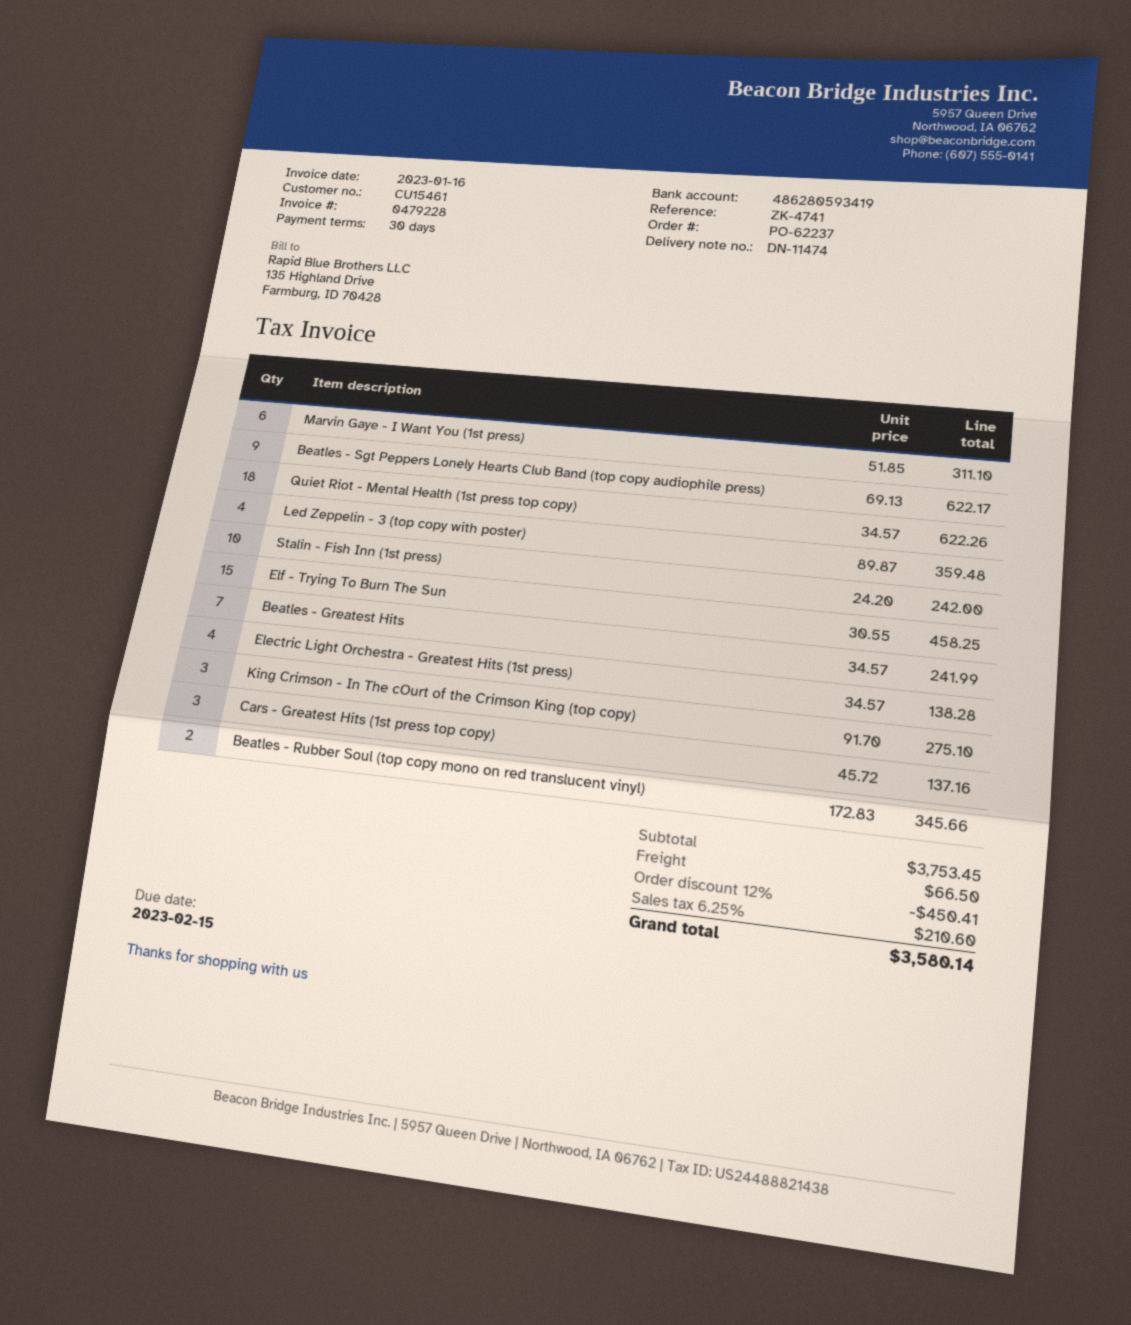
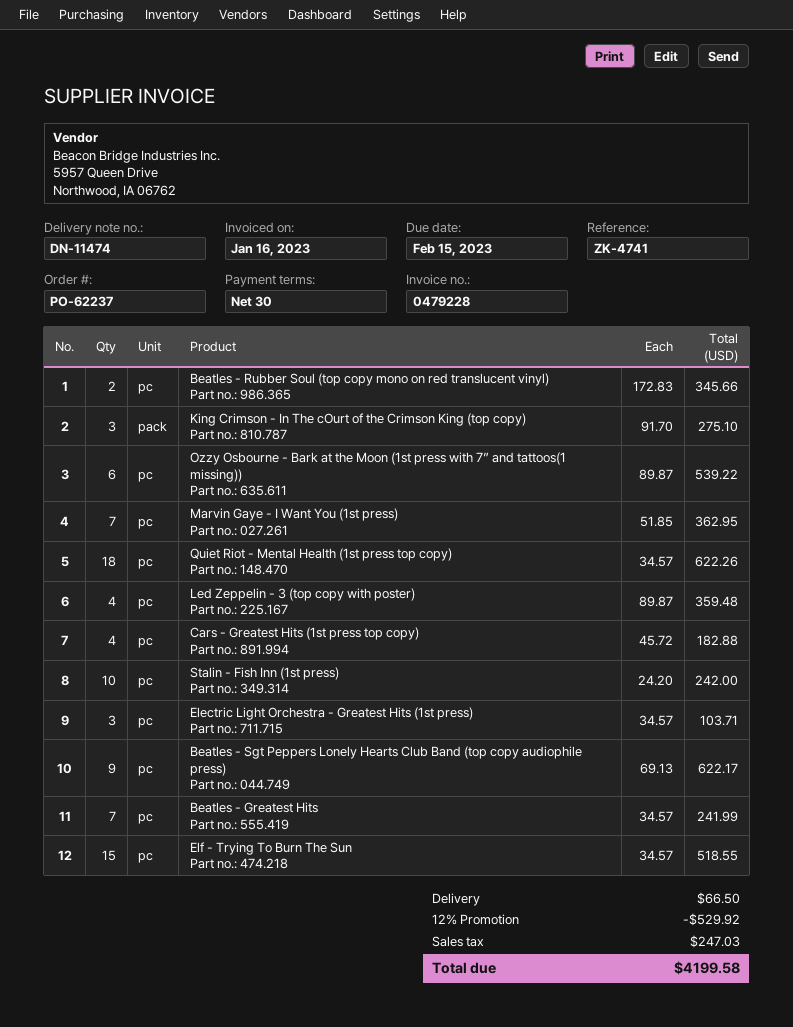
Marvin Gaye - I Want You (1st press): 6 x 51.85 = 311.10 -> 7 x 51.85 = 362.95
Elf - Trying To Burn The Sun: 15 x 30.55 = 458.25 -> 15 x 34.57 = 518.55
Electric Light Orchestra - Greatest Hits (1st press): 4 x 34.57 = 138.28 -> 3 x 34.57 = 103.71
Cars - Greatest Hits (1st press top copy): 3 x 45.72 = 137.16 -> 4 x 45.72 = 182.88
Ozzy Osbourne - Bark at the Moon (1st press with 7” and tattoos(1 missing)): none -> 6 x 89.87 = 539.22
discount: 12% = 450.41 -> 12% = 529.92
tax: 210.60 -> 247.03
total: 3580.14 -> 4199.58

